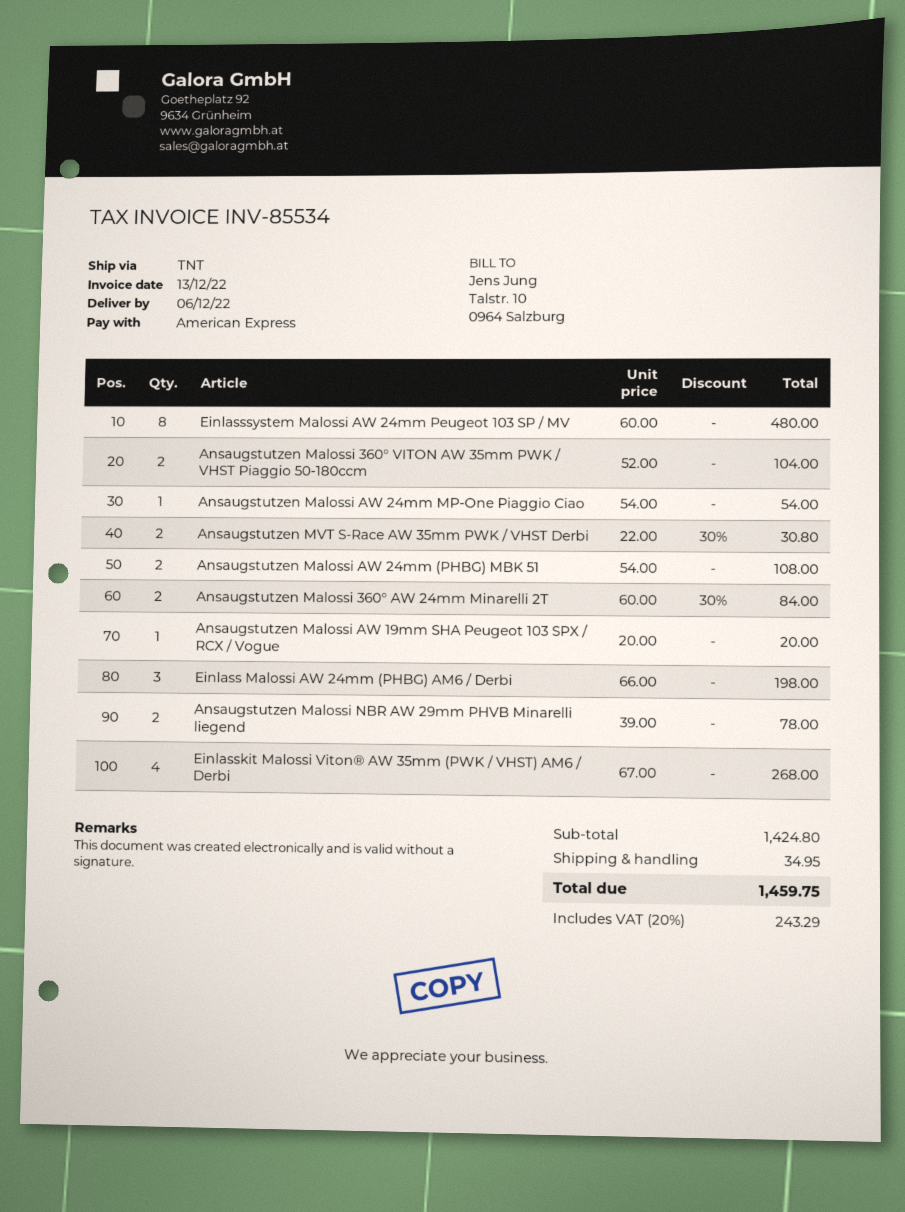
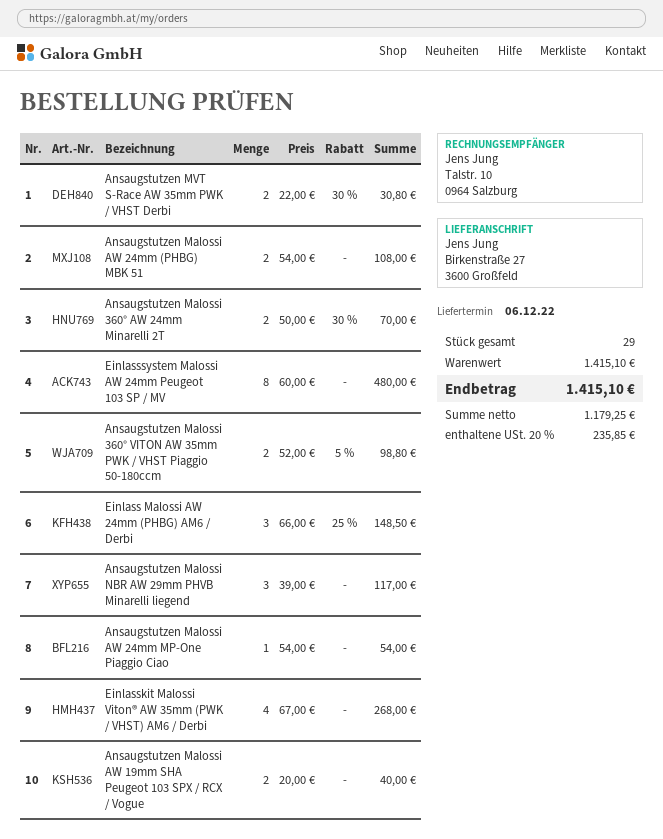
Ansaugstutzen Malossi 360° VITON AW 35mm PWK / VHST Piaggio 50-180ccm: 2 x 52.00 = 104.00 -> 2 x 52.00 - 5% = 98.80
Ansaugstutzen Malossi 360° AW 24mm Minarelli 2T: 2 x 60.00 - 30% = 84.00 -> 2 x 50.00 - 30% = 70.00
Ansaugstutzen Malossi AW 19mm SHA Peugeot 103 SPX / RCX / Vogue: 1 x 20.00 = 20.00 -> 2 x 20.00 = 40.00
Einlass Malossi AW 24mm (PHBG) AM6 / Derbi: 3 x 66.00 = 198.00 -> 3 x 66.00 - 25% = 148.50
Ansaugstutzen Malossi NBR AW 29mm PHVB Minarelli liegend: 2 x 39.00 = 78.00 -> 3 x 39.00 = 117.00
subtotal: 1424.80 -> 1415.10
shipping: 34.95 -> none
tax: 20% = 243.29 -> 20% = 235.85
total: 1459.75 -> 1415.10

